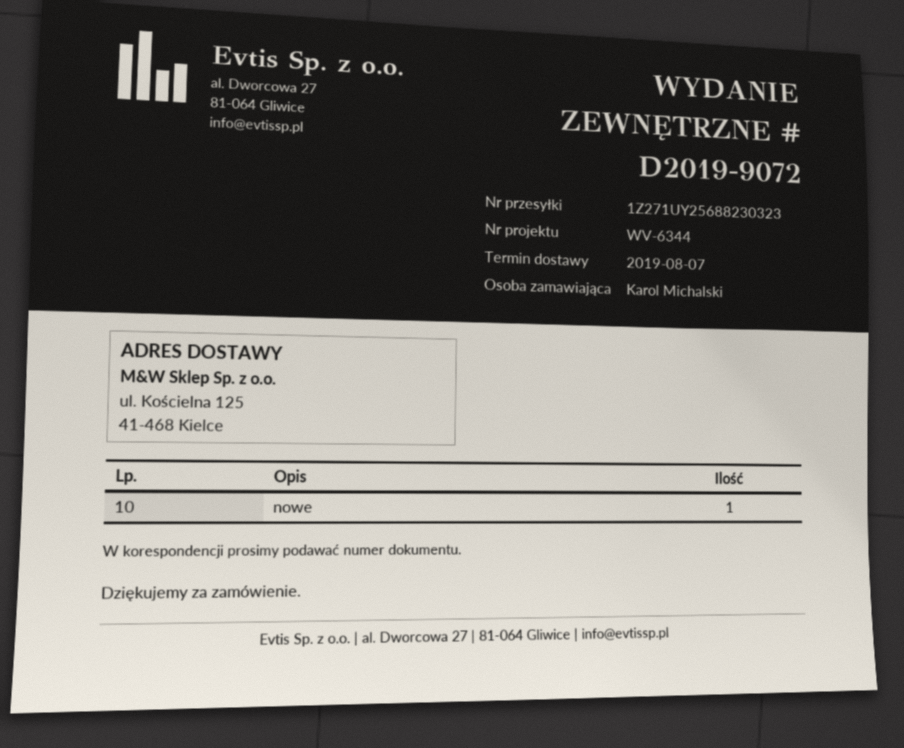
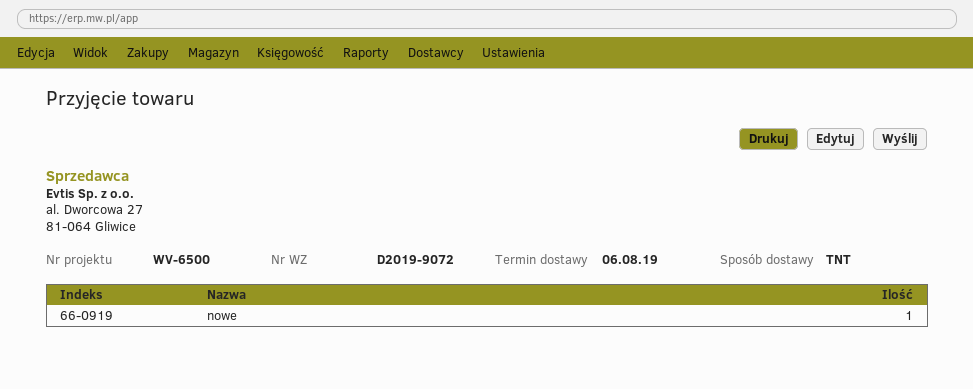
delivery date: 2019-08-07 -> 2019-08-06
reference: WV-6344 -> WV-6500

